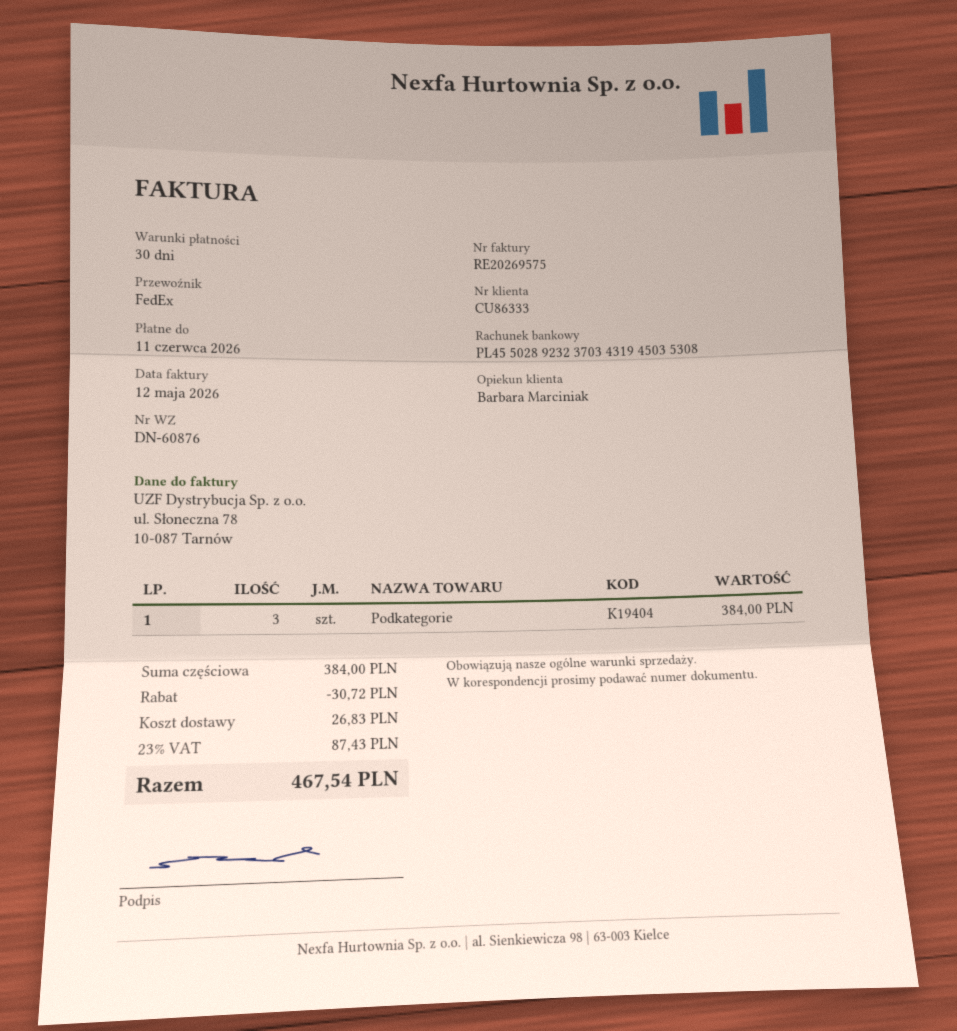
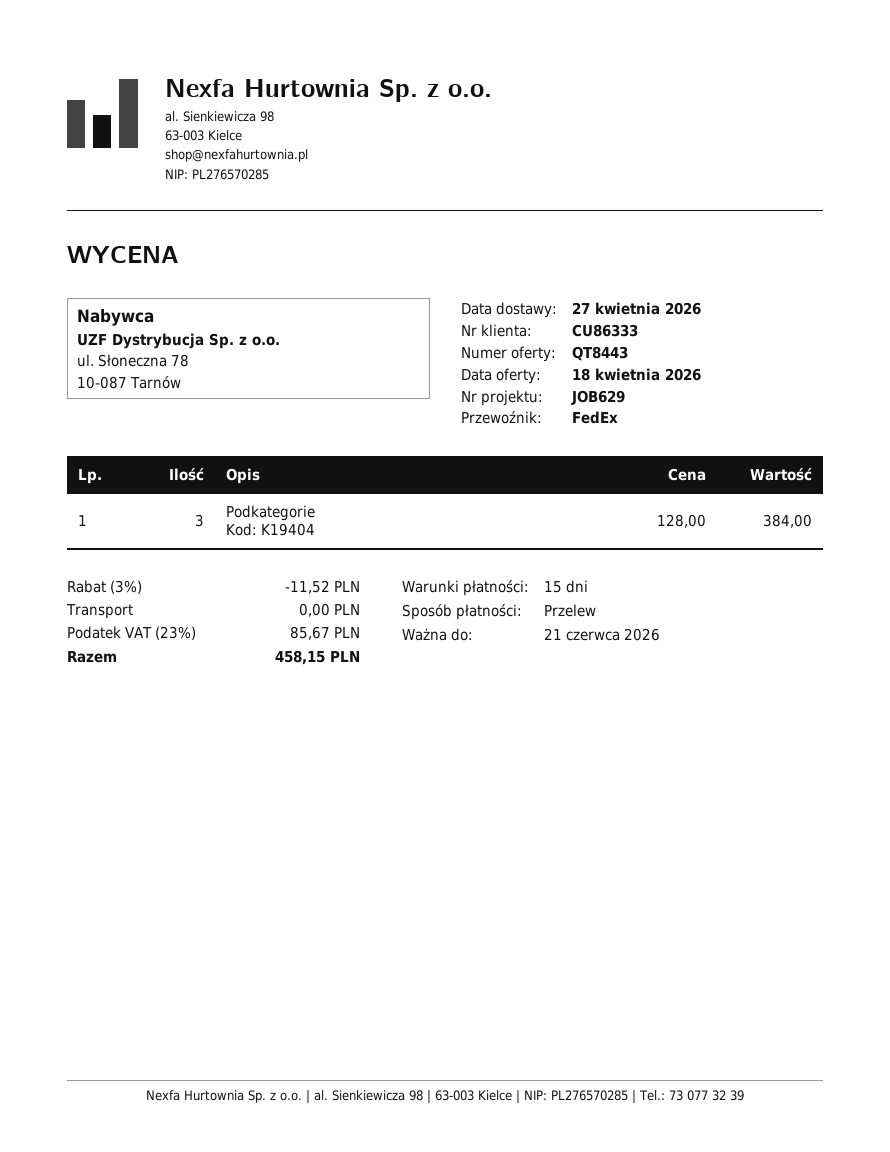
payment terms: 30 days -> 15 days
discount: 30.72 -> 11.52
shipping: 26.83 -> 0.00
tax: 23% = 87.43 -> 23% = 85.67
total: 467.54 -> 458.15

